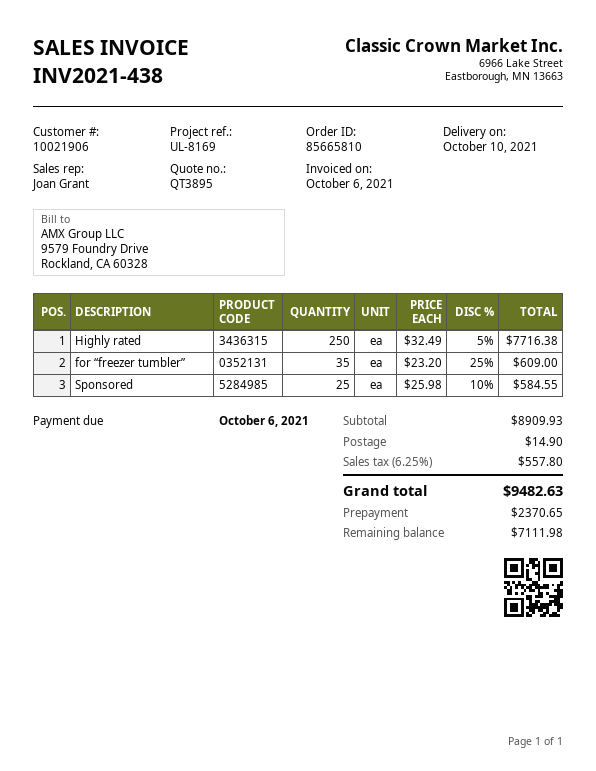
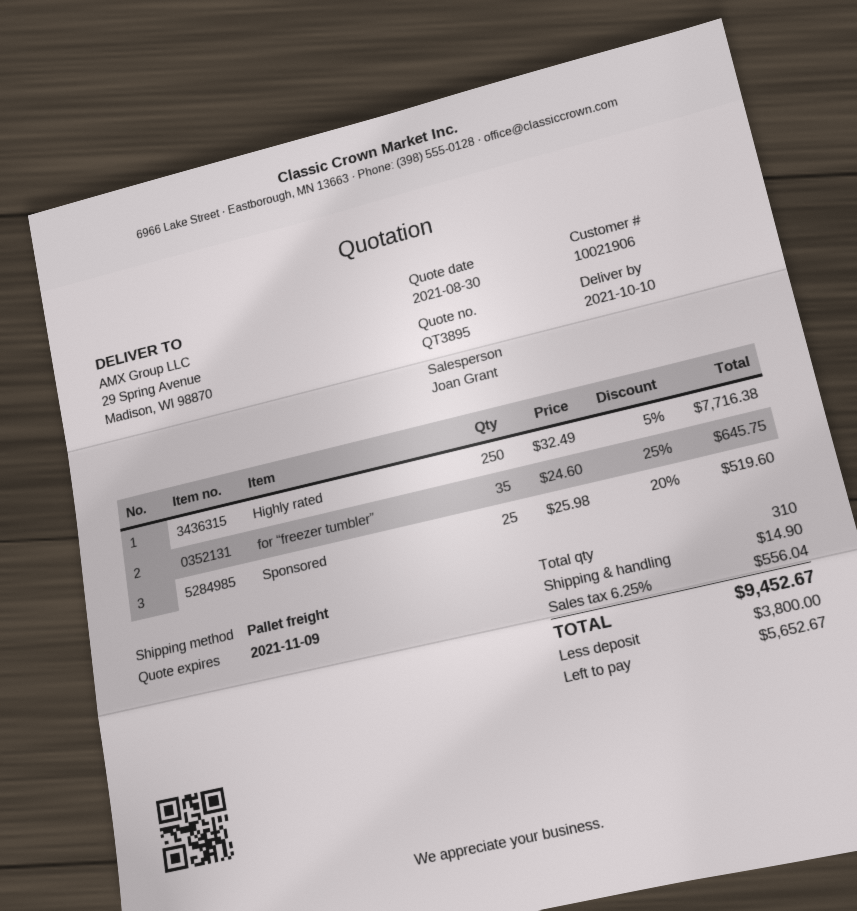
for “freezer tumbler”: 35 x 23.20 - 25% = 609.00 -> 35 x 24.60 - 25% = 645.75
Sponsored: 25 x 25.98 - 10% = 584.55 -> 25 x 25.98 - 20% = 519.60
tax: 6.25% = 557.80 -> 6.25% = 556.04
total: 9482.63 -> 9452.67
deposit: 2370.65 -> 3800.00
balance: 7111.98 -> 5652.67

